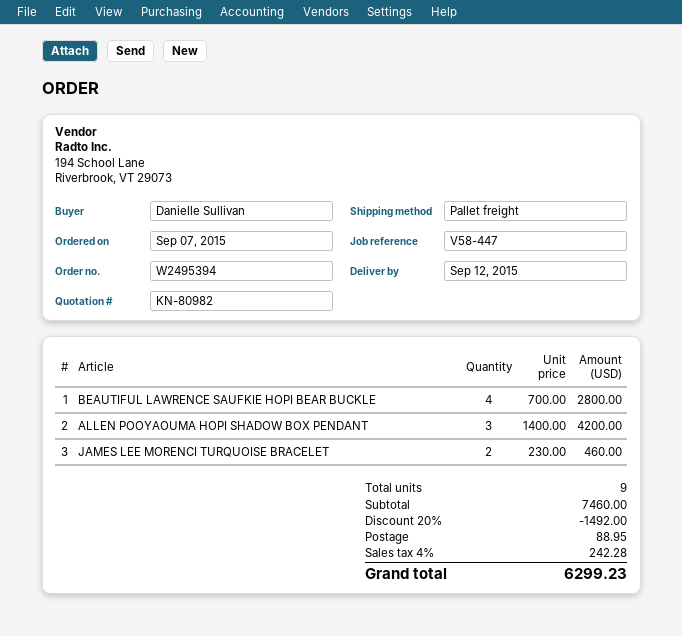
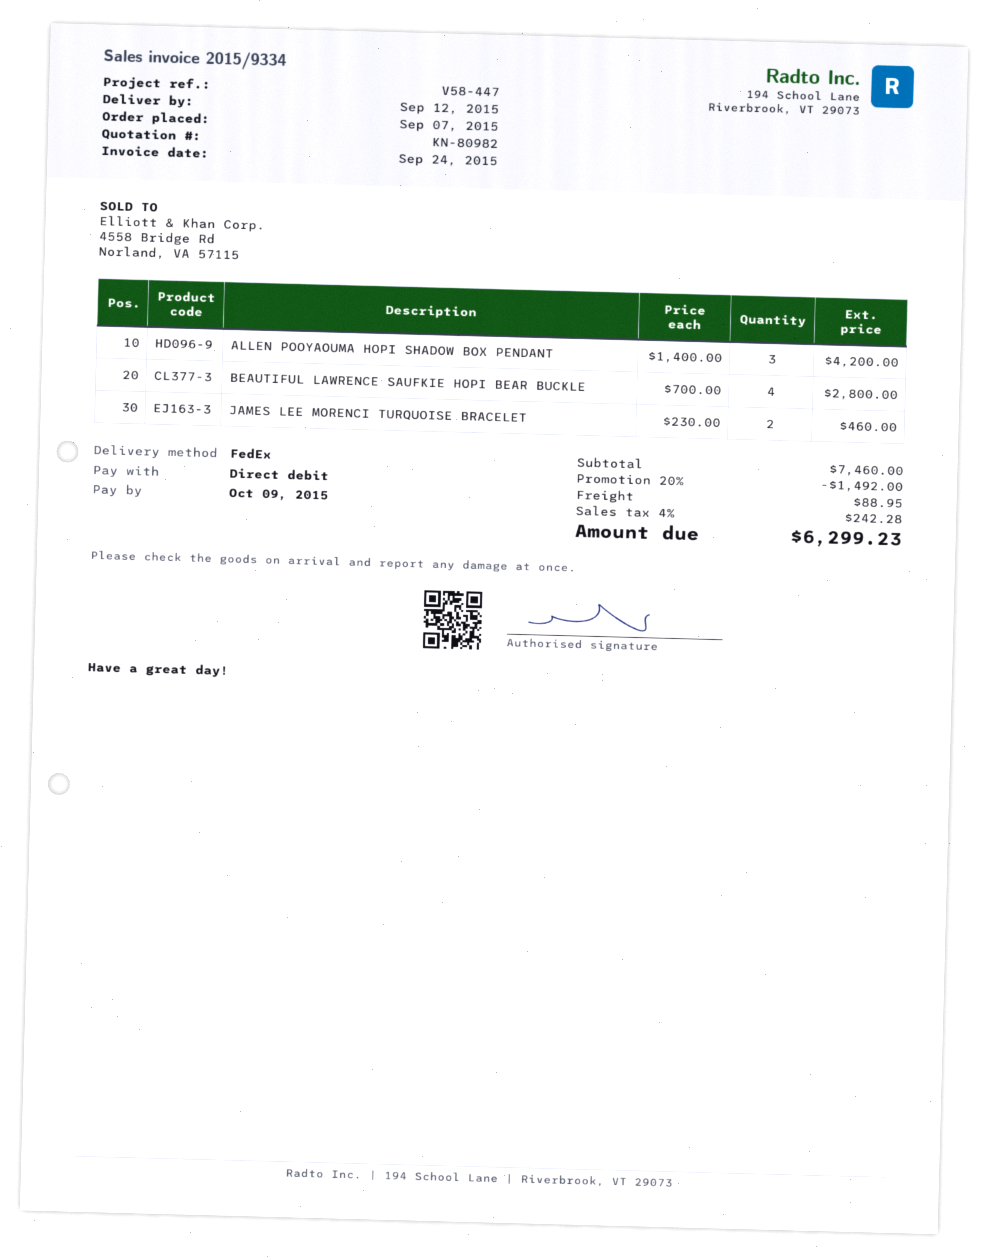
shipping method: pallet freight -> FedEx

